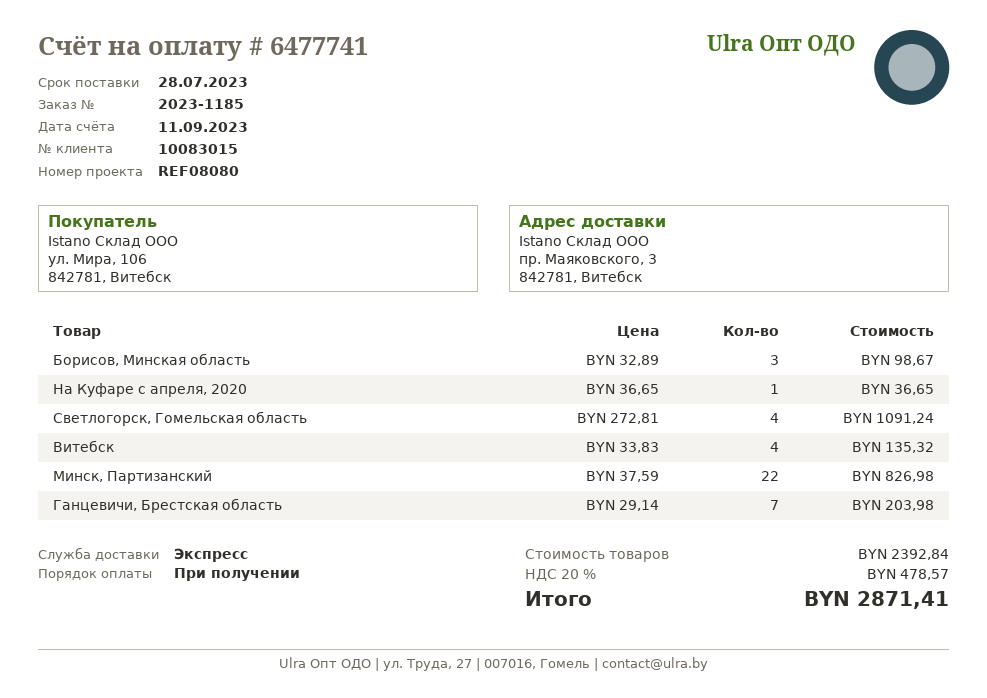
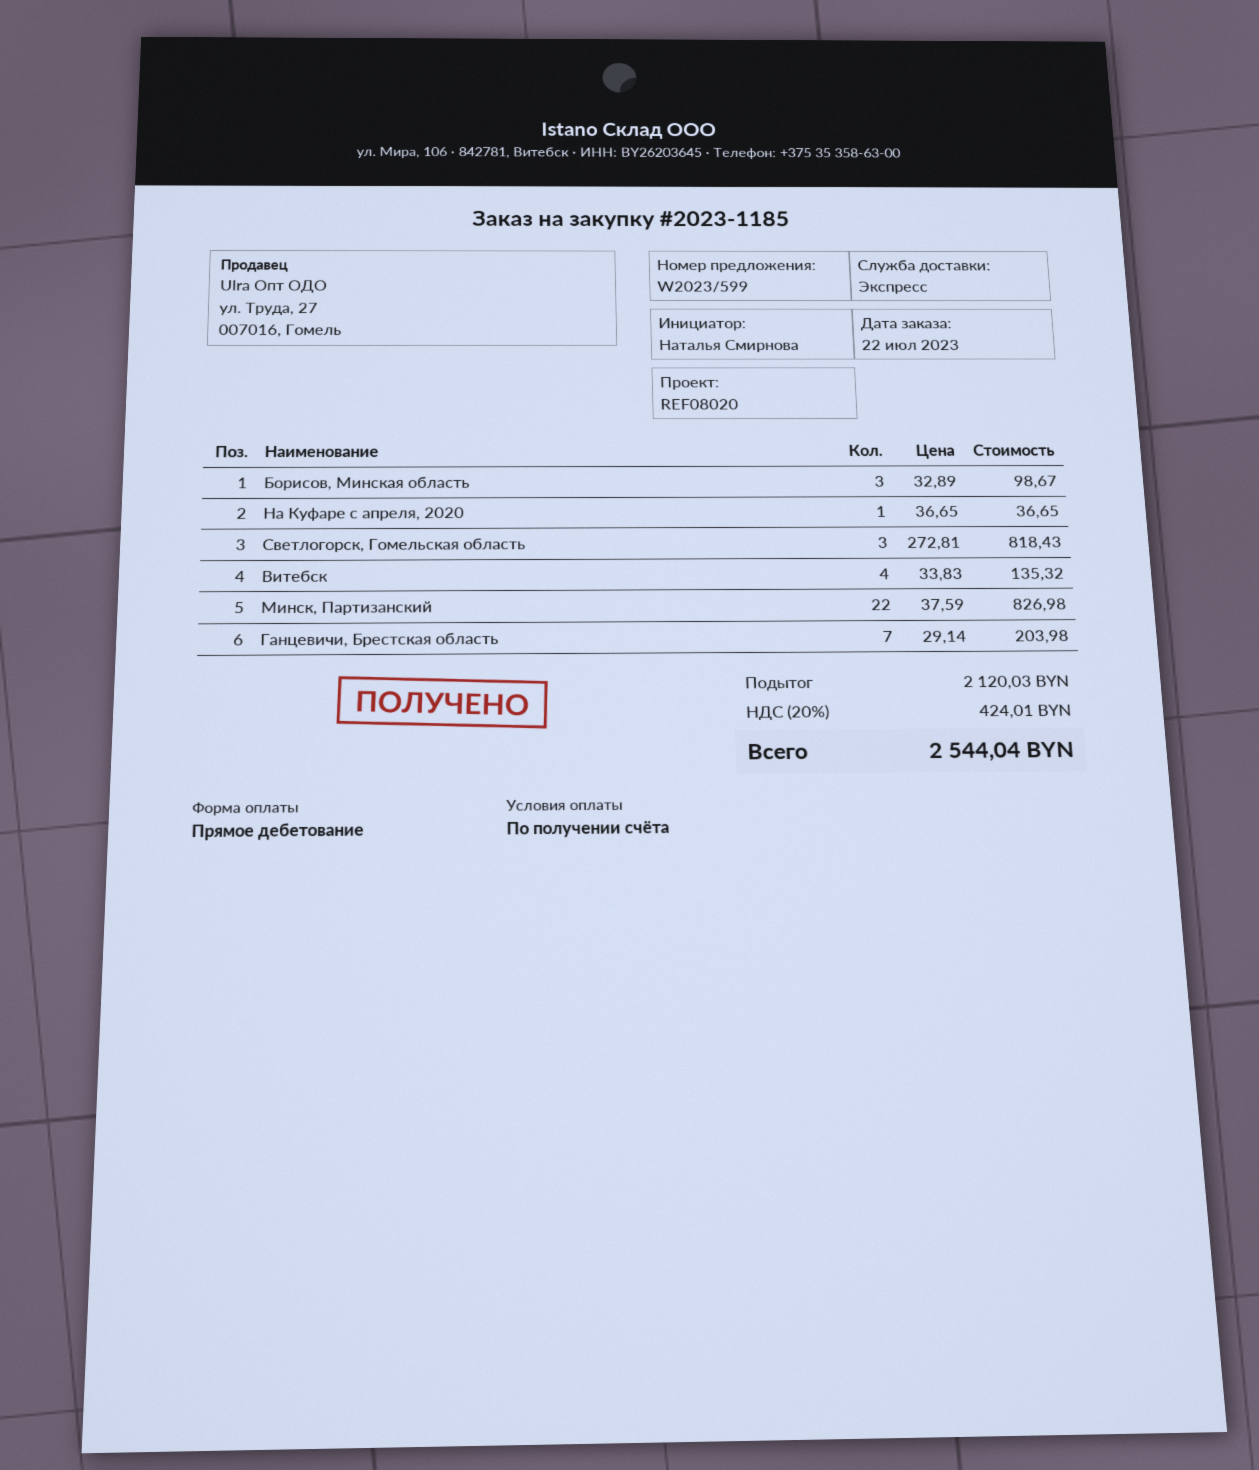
reference: REF08080 -> REF08020
Светлогорск, Гомельская область: 4 x 272.81 = 1091.24 -> 3 x 272.81 = 818.43
subtotal: 2392.84 -> 2120.03
tax: 20% = 478.57 -> 20% = 424.01
total: 2871.41 -> 2544.04

